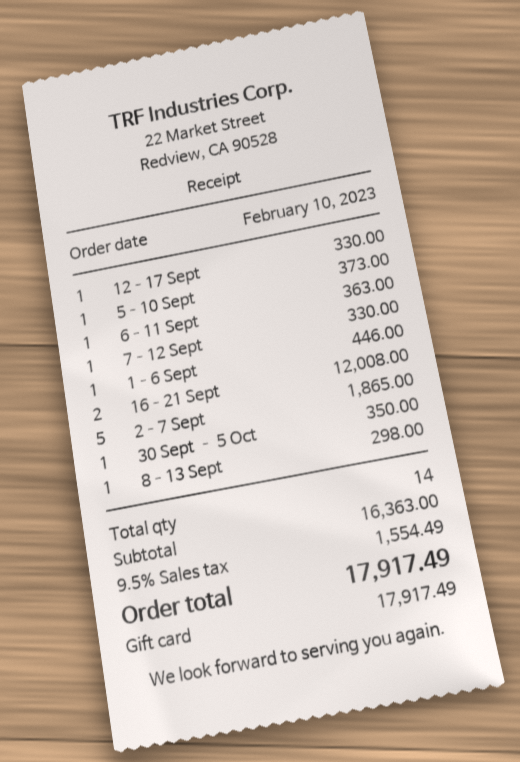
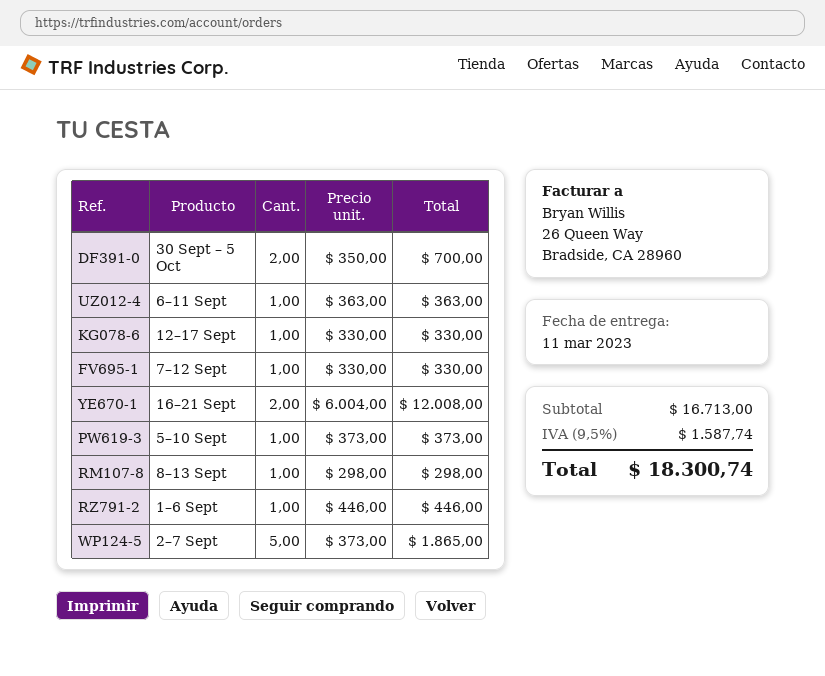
30 Sept – 5 Oct: 1 for 350.00 -> 2 for 700.00
subtotal: 16363.00 -> 16713.00
tax: 9.5% = 1554.49 -> 9.5% = 1587.74
total: 17917.49 -> 18300.74

